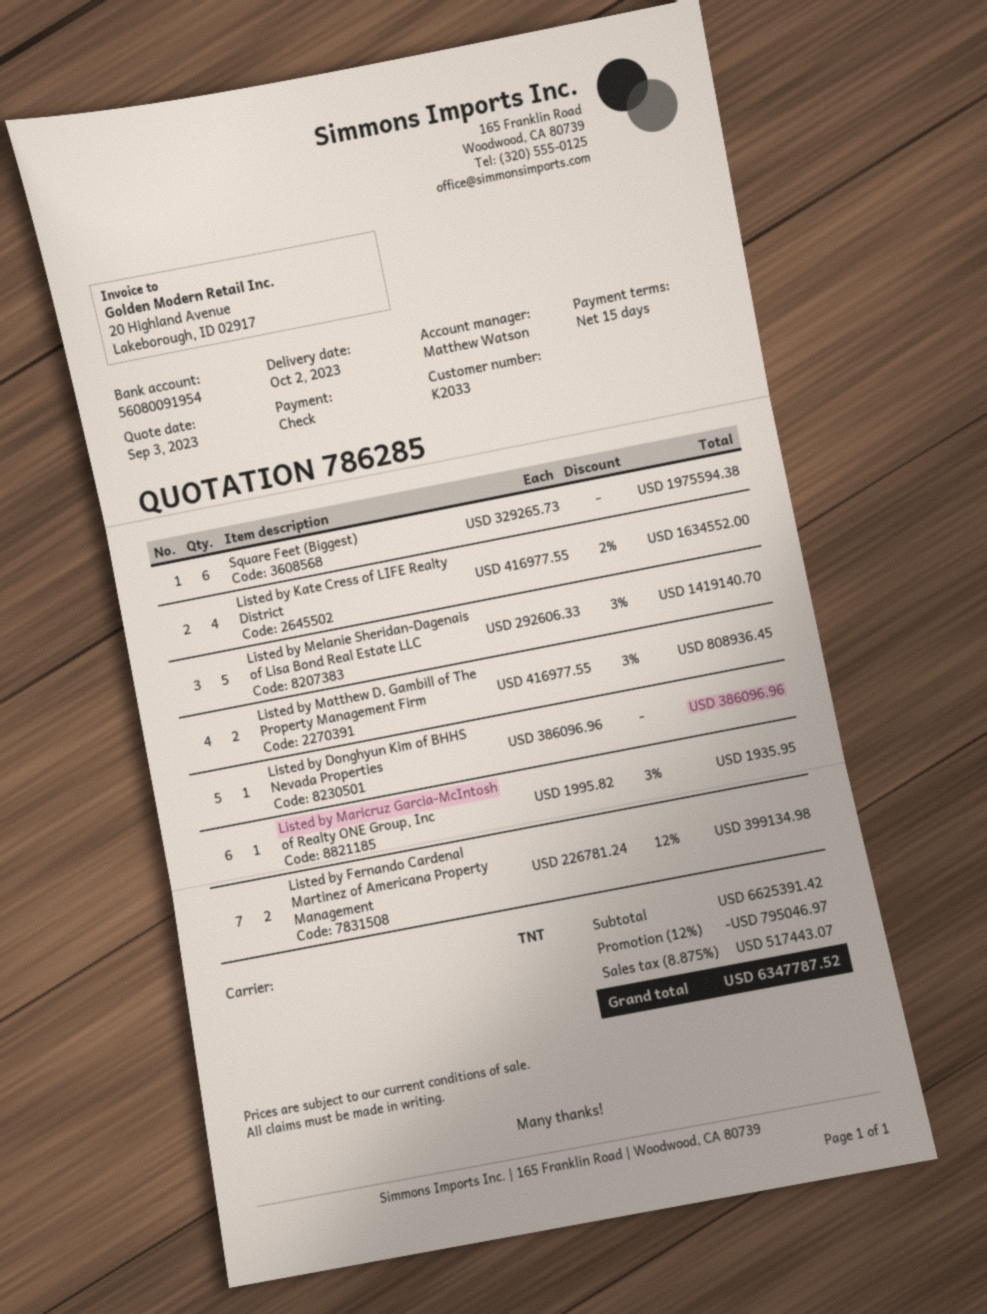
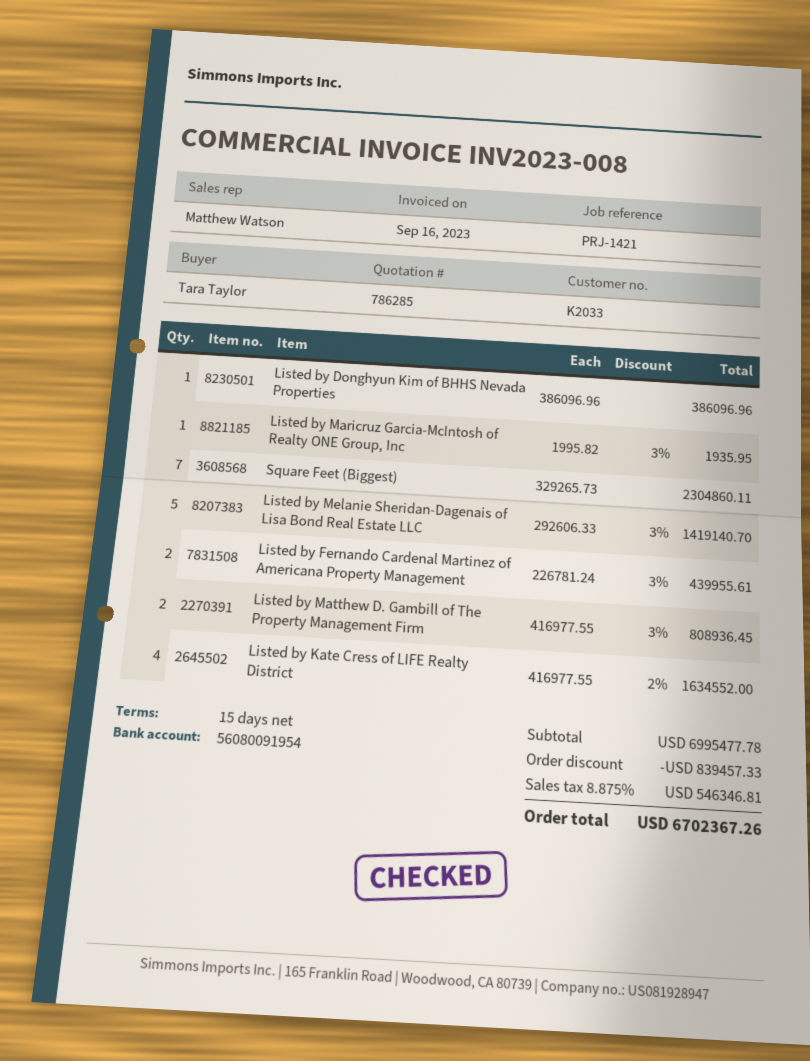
Square Feet (Biggest): 6 x 329265.73 = 1975594.38 -> 7 x 329265.73 = 2304860.11
Listed by Fernando Cardenal Martinez of Americana Property Management: 2 x 226781.24 - 12% = 399134.98 -> 2 x 226781.24 - 3% = 439955.61
subtotal: 6625391.42 -> 6995477.78
discount: 795046.97 -> 839457.33
tax: 8.875% = 517443.07 -> 8.875% = 546346.81
total: 6347787.52 -> 6702367.26

